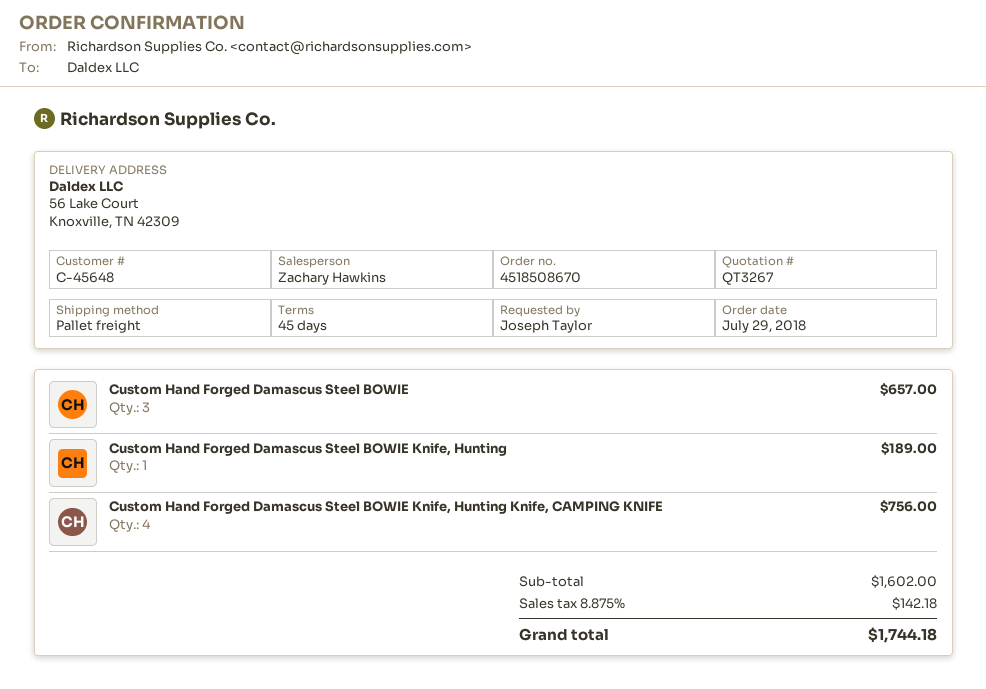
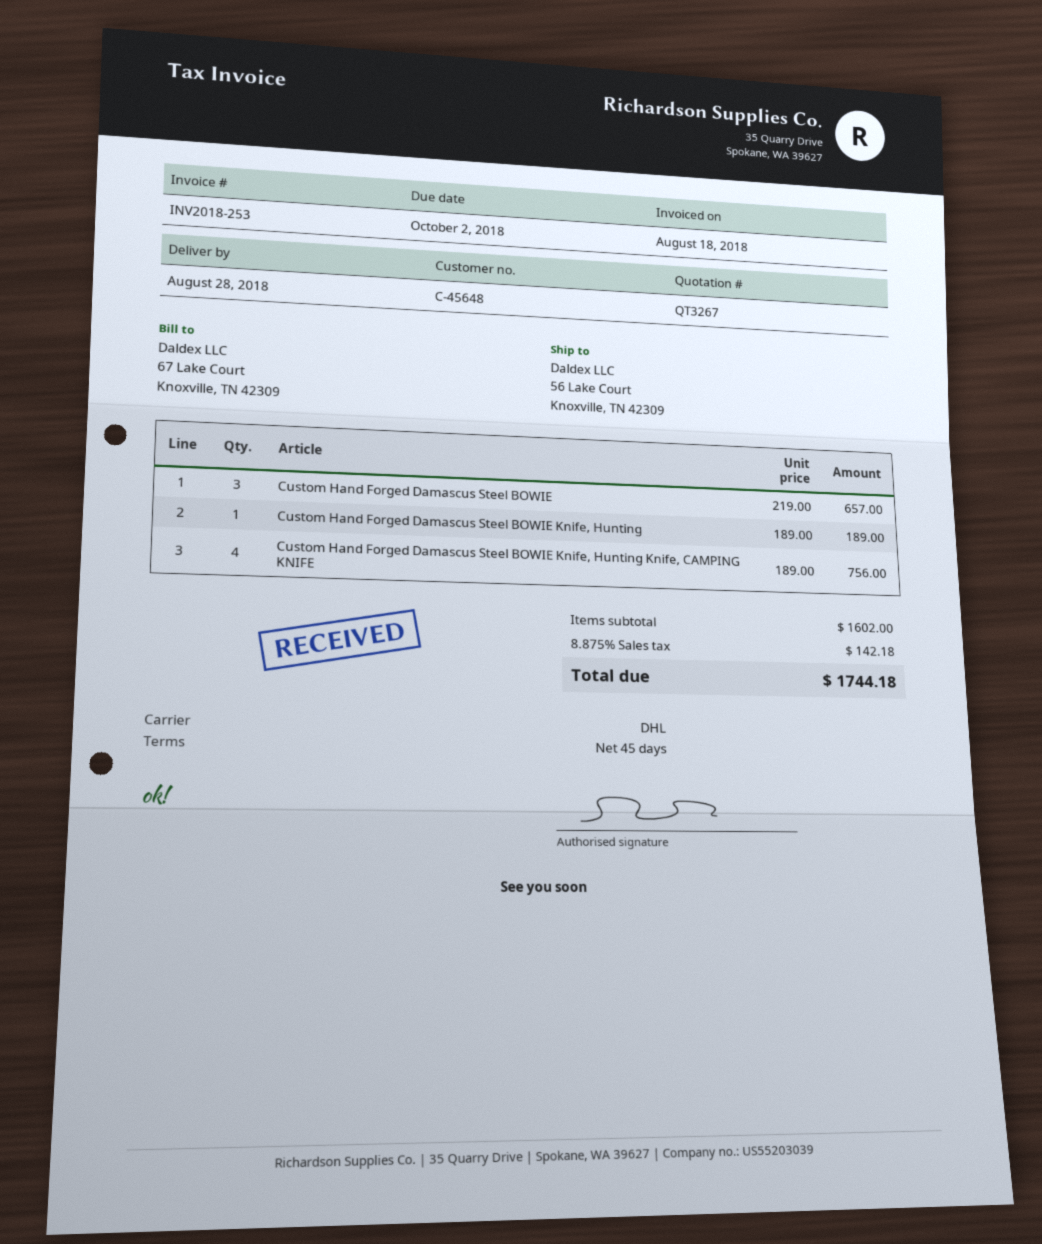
shipping method: pallet freight -> DHL

